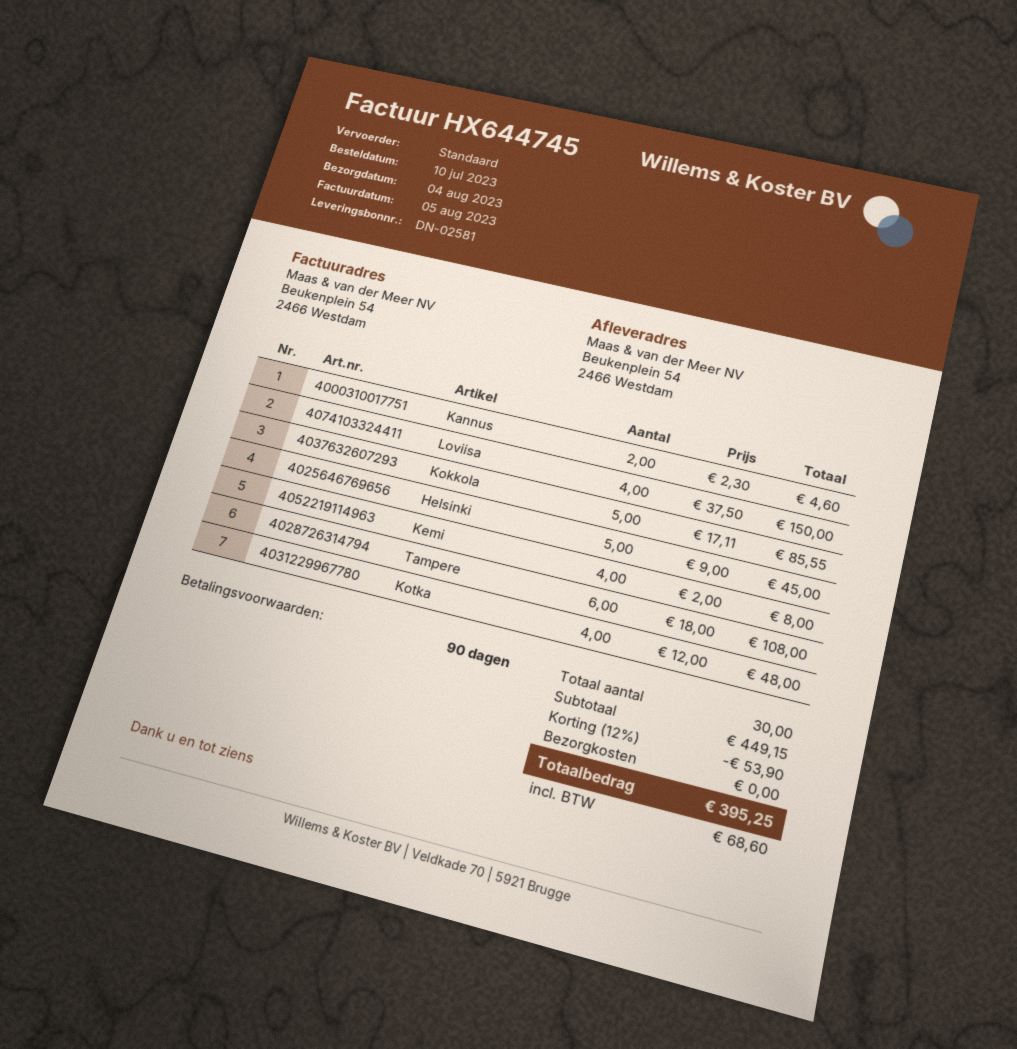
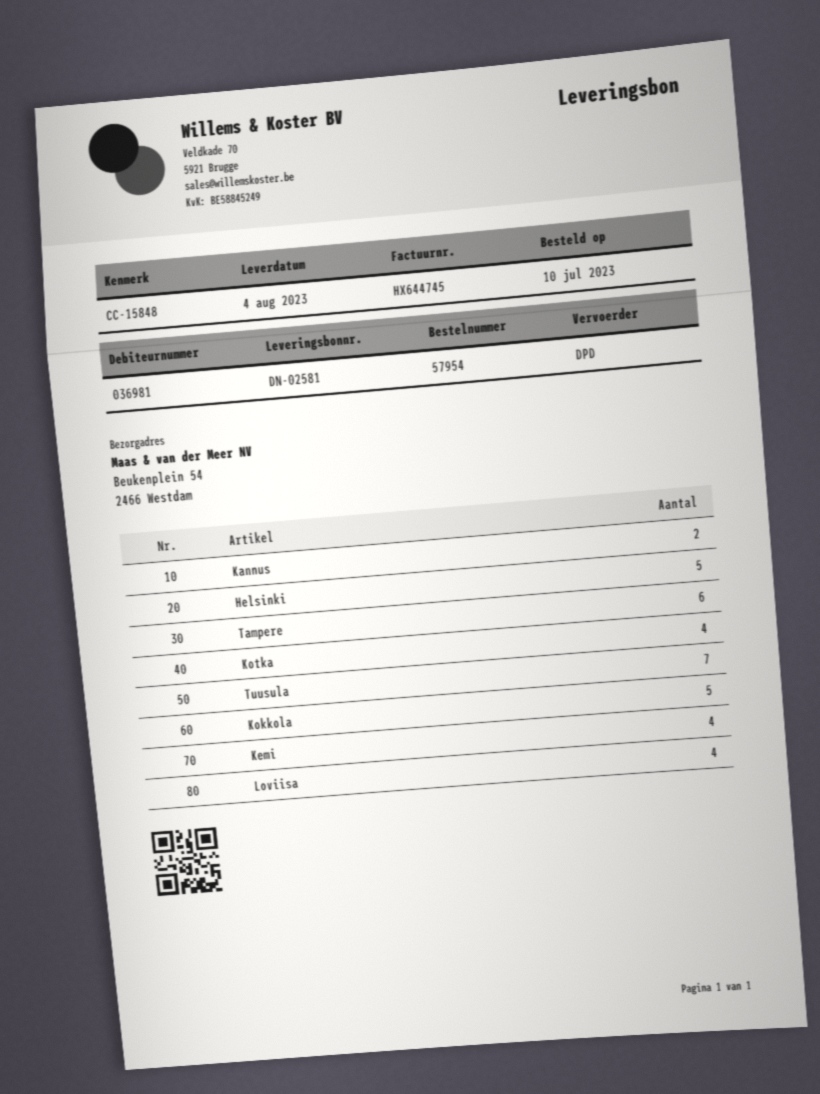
shipping method: standard -> DPD
Tuusula: none -> 7

